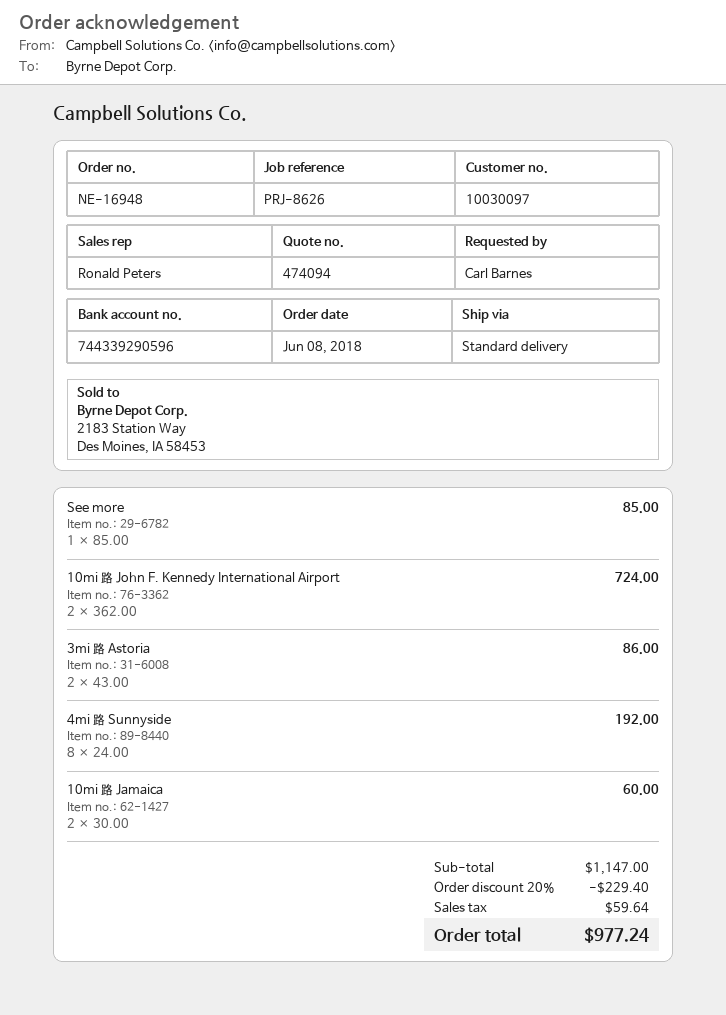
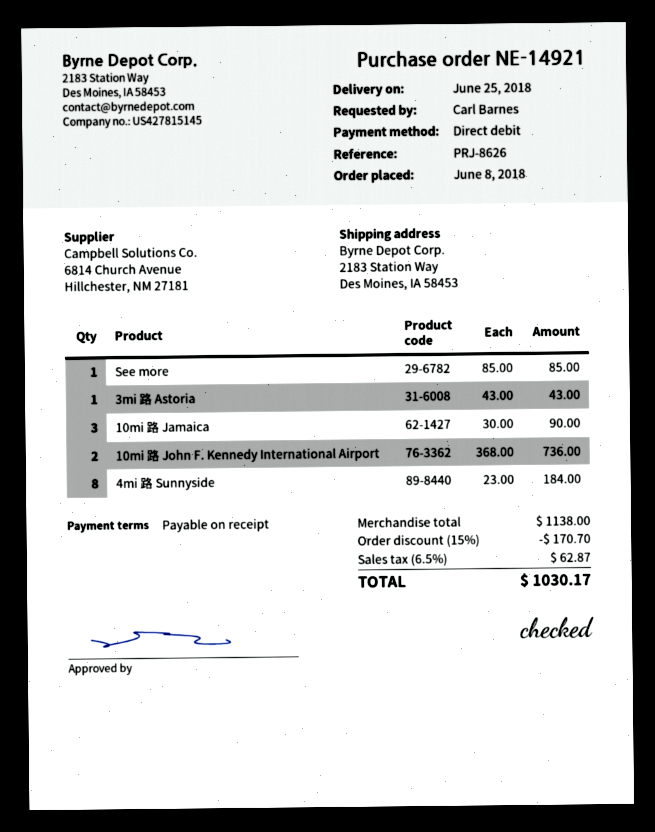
order number: NE-16948 -> NE-14921
10mi 路 John F. Kennedy International Airport: 2 x 362.00 = 724.00 -> 2 x 368.00 = 736.00
3mi 路 Astoria: 2 x 43.00 = 86.00 -> 1 x 43.00 = 43.00
4mi 路 Sunnyside: 8 x 24.00 = 192.00 -> 8 x 23.00 = 184.00
10mi 路 Jamaica: 2 x 30.00 = 60.00 -> 3 x 30.00 = 90.00
subtotal: 1147.00 -> 1138.00
discount: 20% = 229.40 -> 15% = 170.70
tax: 59.64 -> 62.87
total: 977.24 -> 1030.17

